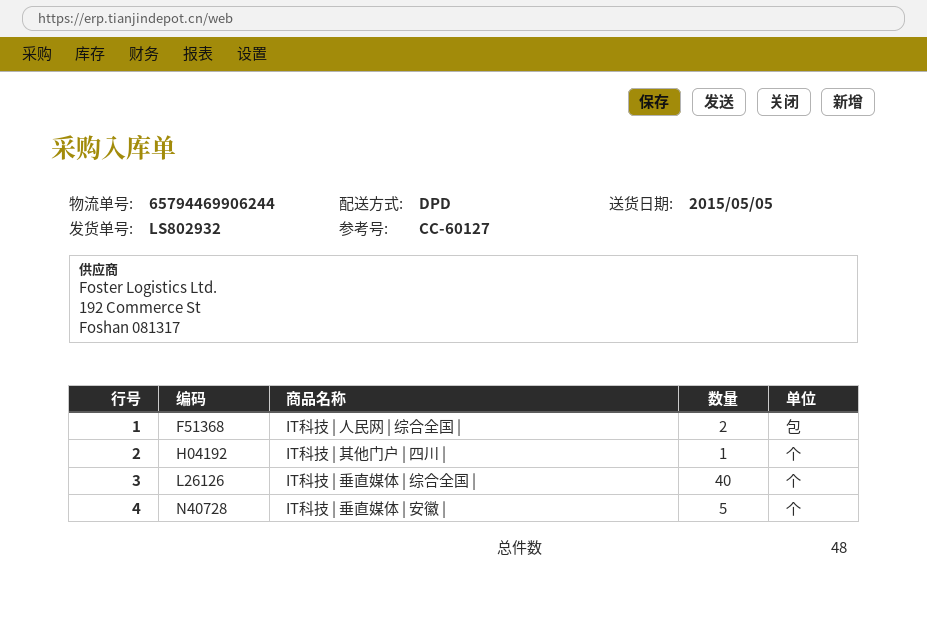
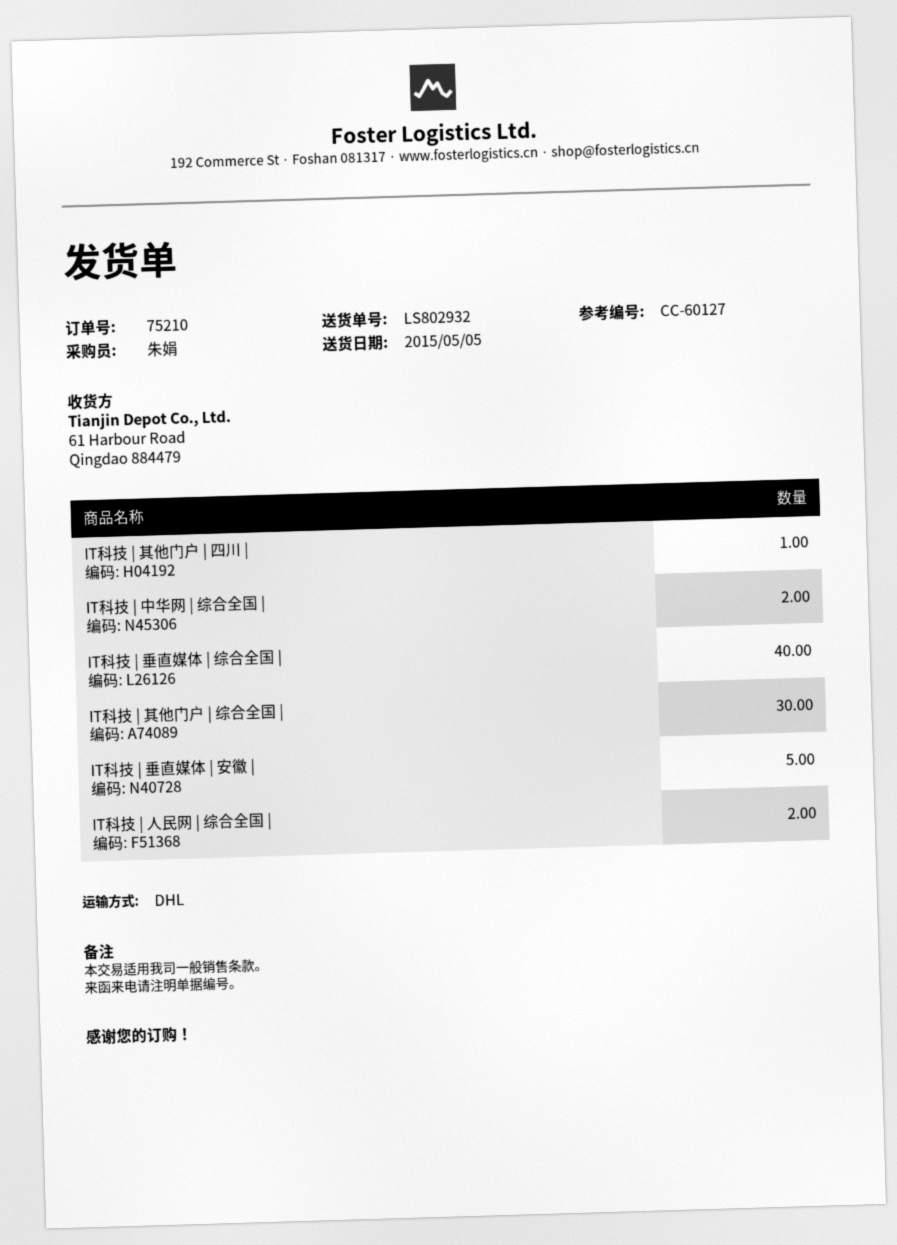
shipping method: DPD -> DHL
IT科技 | 中华网 | 综合全国 |: none -> 2
IT科技 | 其他门户 | 综合全国 |: none -> 30

